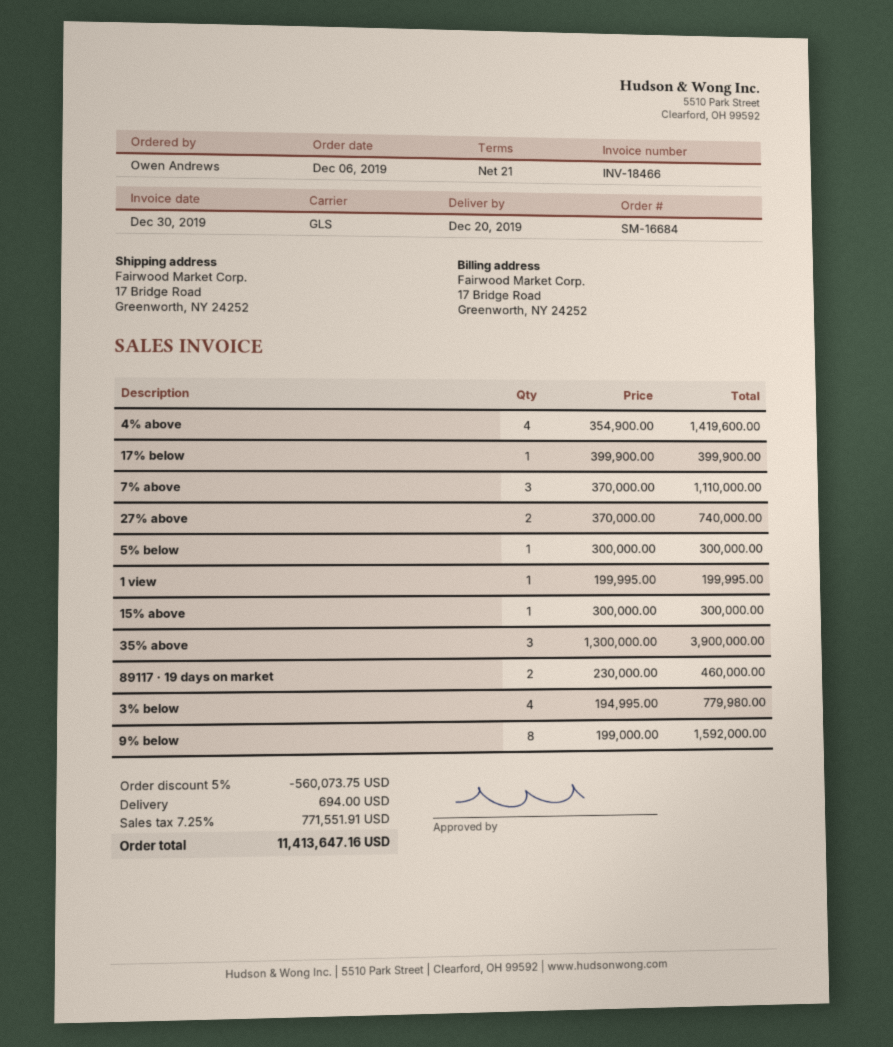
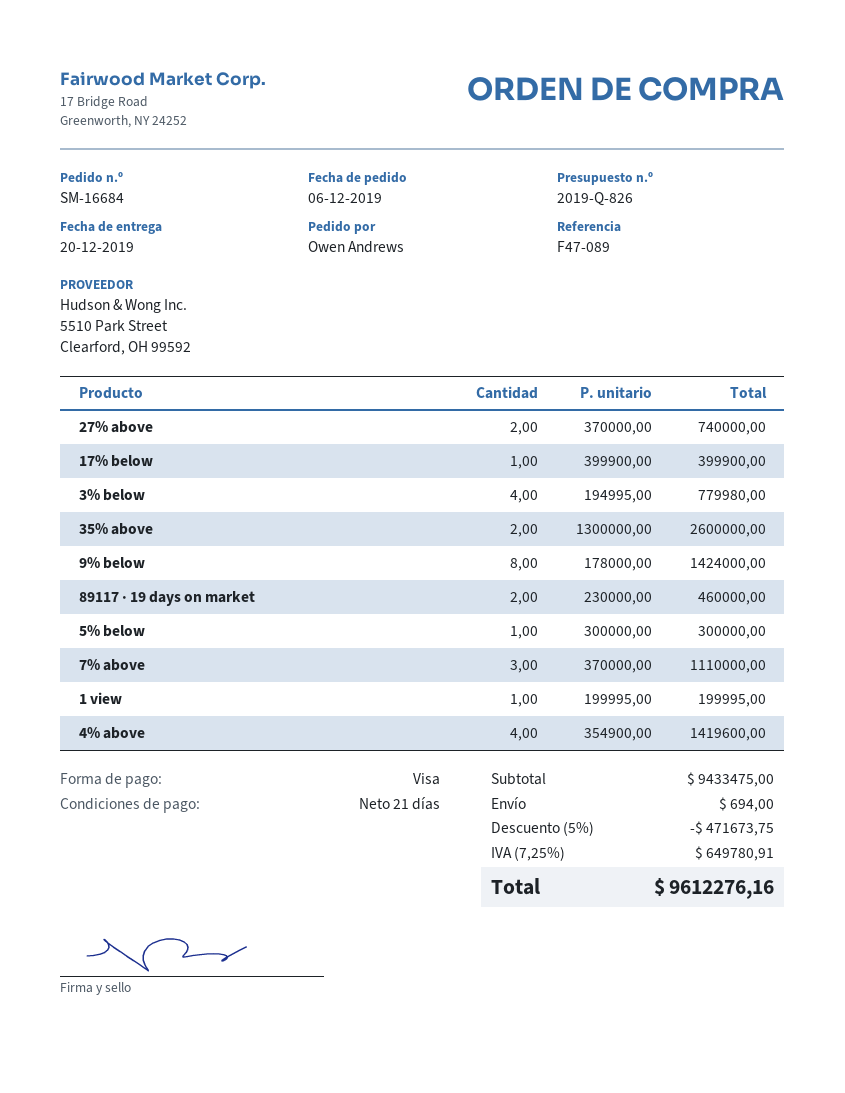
15% above: 1 x 300000.00 = 300000.00 -> none
35% above: 3 x 1300000.00 = 3900000.00 -> 2 x 1300000.00 = 2600000.00
9% below: 8 x 199000.00 = 1592000.00 -> 8 x 178000.00 = 1424000.00
discount: 5% = 560073.75 -> 5% = 471673.75
tax: 7.25% = 771551.91 -> 7.25% = 649780.91
total: 11413647.16 -> 9612276.16

